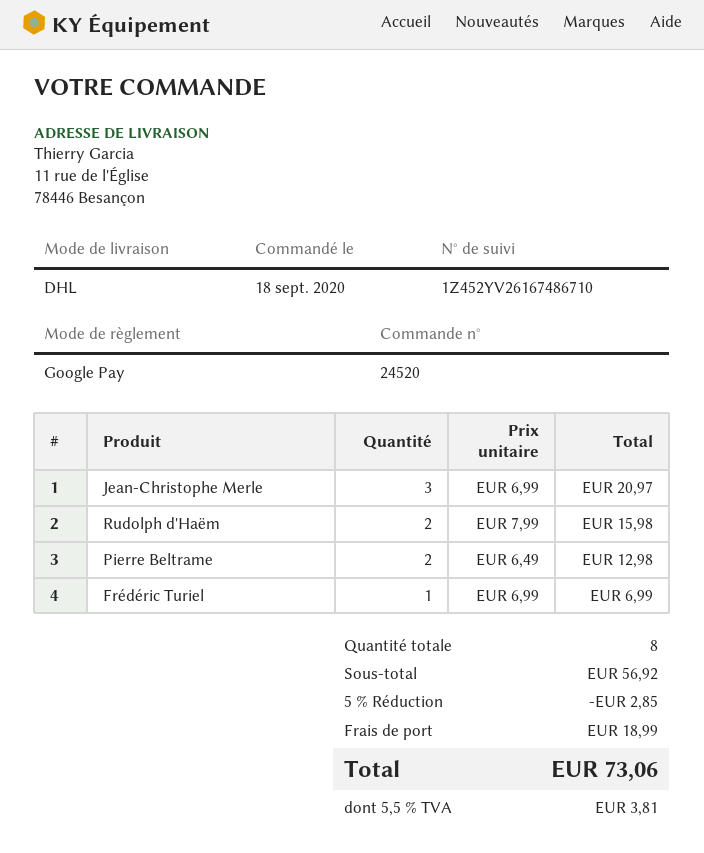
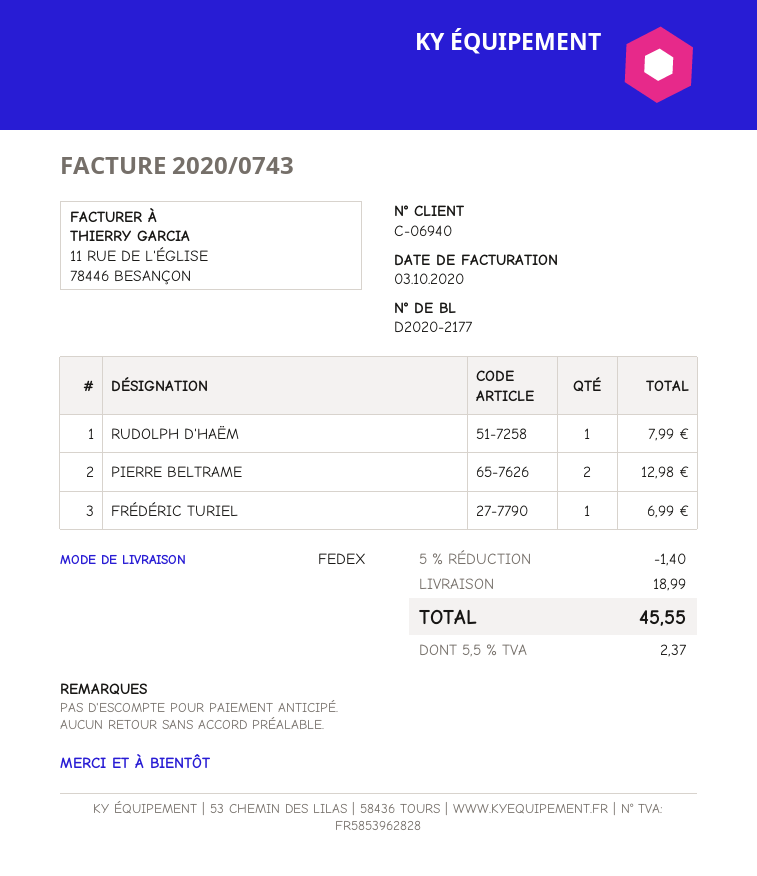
shipping method: DHL -> FedEx
Jean-Christophe Merle: 3 for 20.97 -> none
Rudolph d'Haëm: 2 for 15.98 -> 1 for 7.99
discount: 5% = 2.85 -> 5% = 1.40
tax: 5.5% = 3.81 -> 5.5% = 2.37
total: 73.06 -> 45.55

